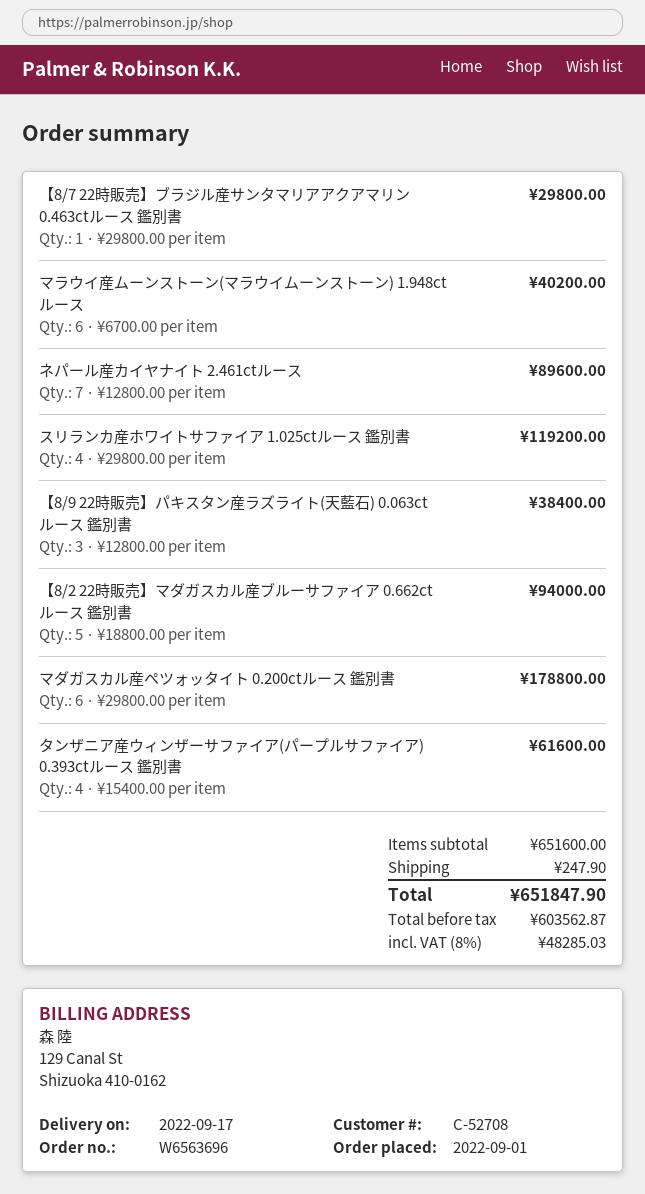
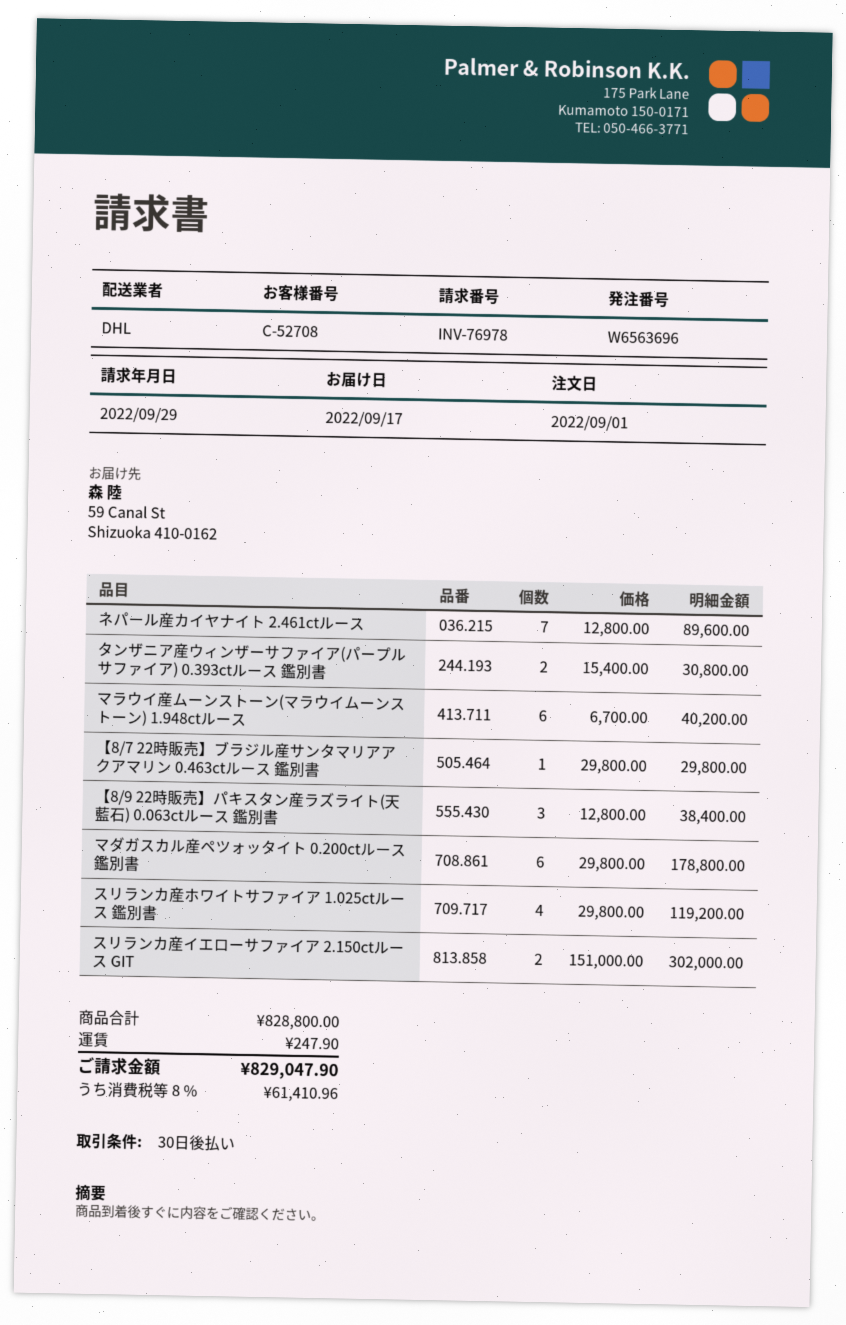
【8/2 22時販売】マダガスカル産ブルーサファイア 0.662ctルース 鑑別書: 5 x 18800.00 = 94000.00 -> none
タンザニア産ウィンザーサファイア(パープルサファイア) 0.393ctルース 鑑別書: 4 x 15400.00 = 61600.00 -> 2 x 15400.00 = 30800.00
スリランカ産イエローサファイア 2.150ctルース GIT: none -> 2 x 151000.00 = 302000.00
subtotal: 651600.00 -> 828800.00
tax: 8% = 48285.03 -> 8% = 61410.96
total: 651847.90 -> 829047.90

